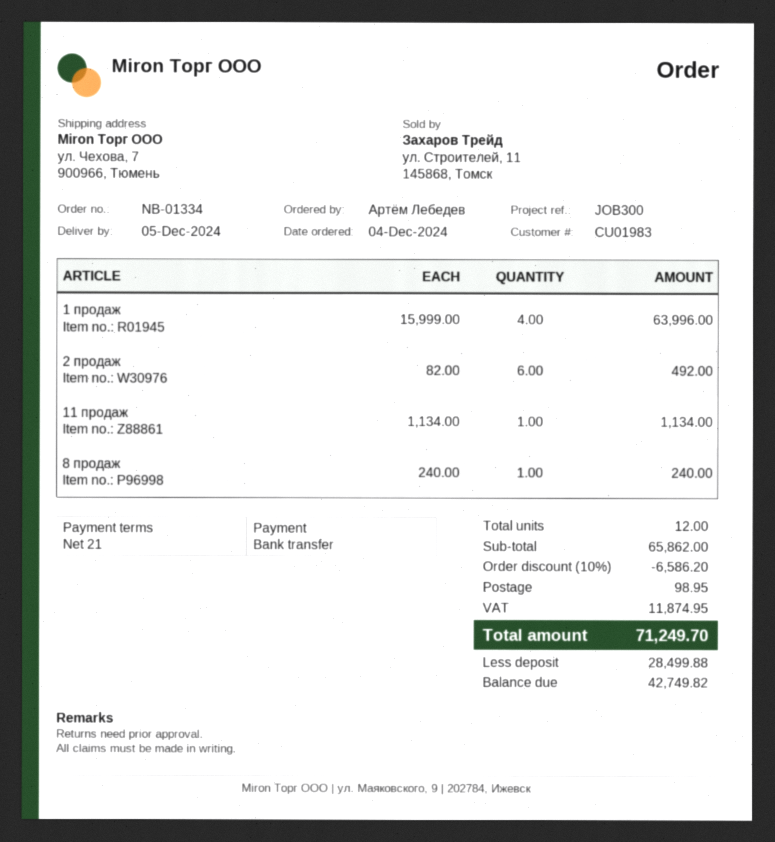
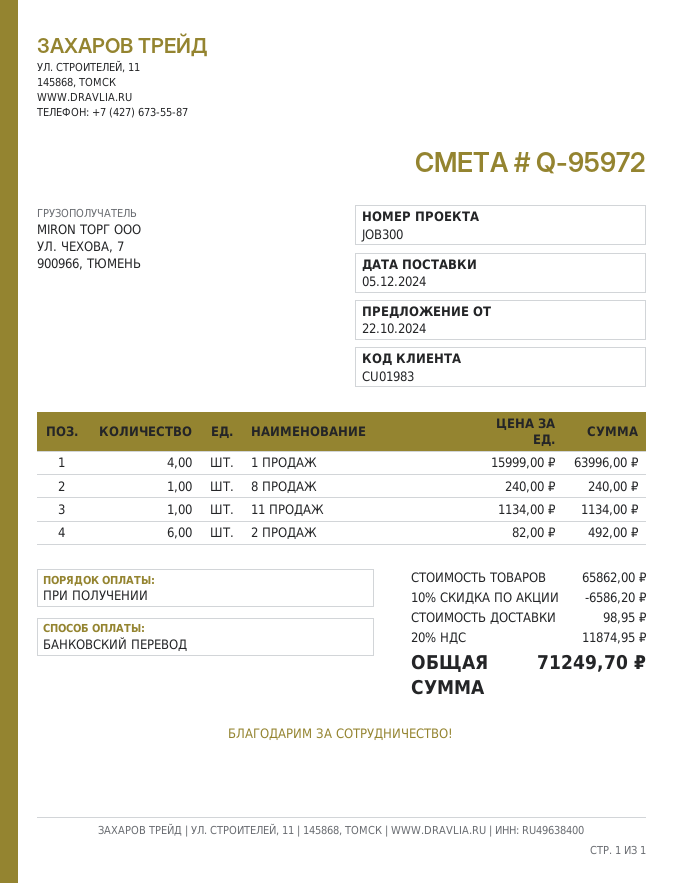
payment terms: 21 days -> on receipt

